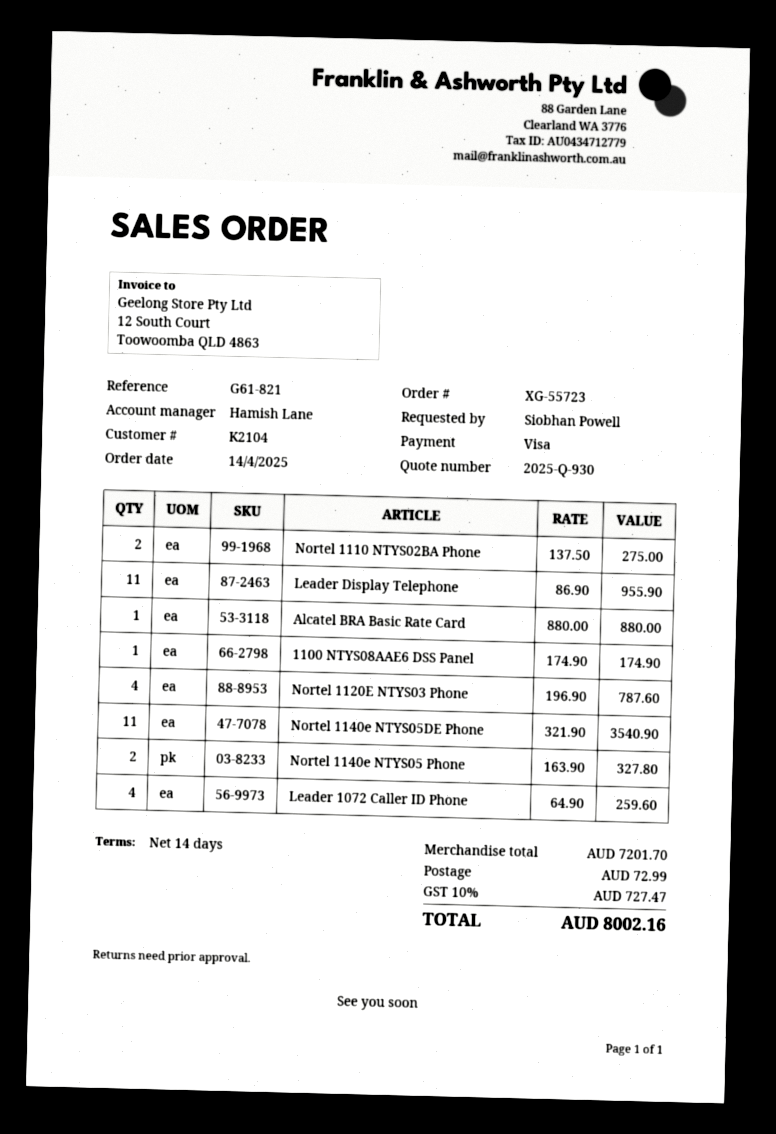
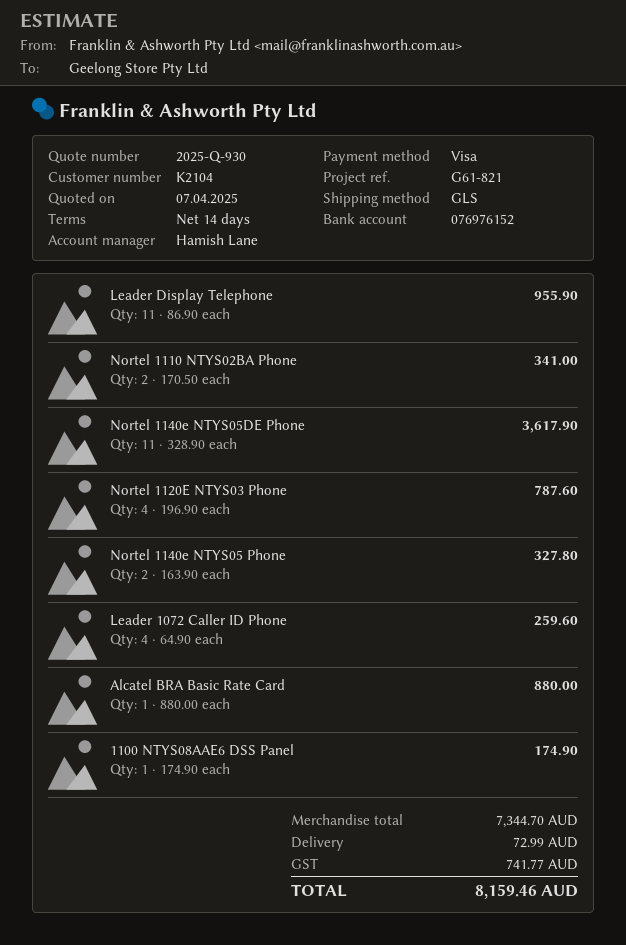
Nortel 1110 NTYS02BA Phone: 2 x 137.50 = 275.00 -> 2 x 170.50 = 341.00
Nortel 1140e NTYS05DE Phone: 11 x 321.90 = 3540.90 -> 11 x 328.90 = 3617.90
subtotal: 7201.70 -> 7344.70
tax: 727.47 -> 741.77
total: 8002.16 -> 8159.46

